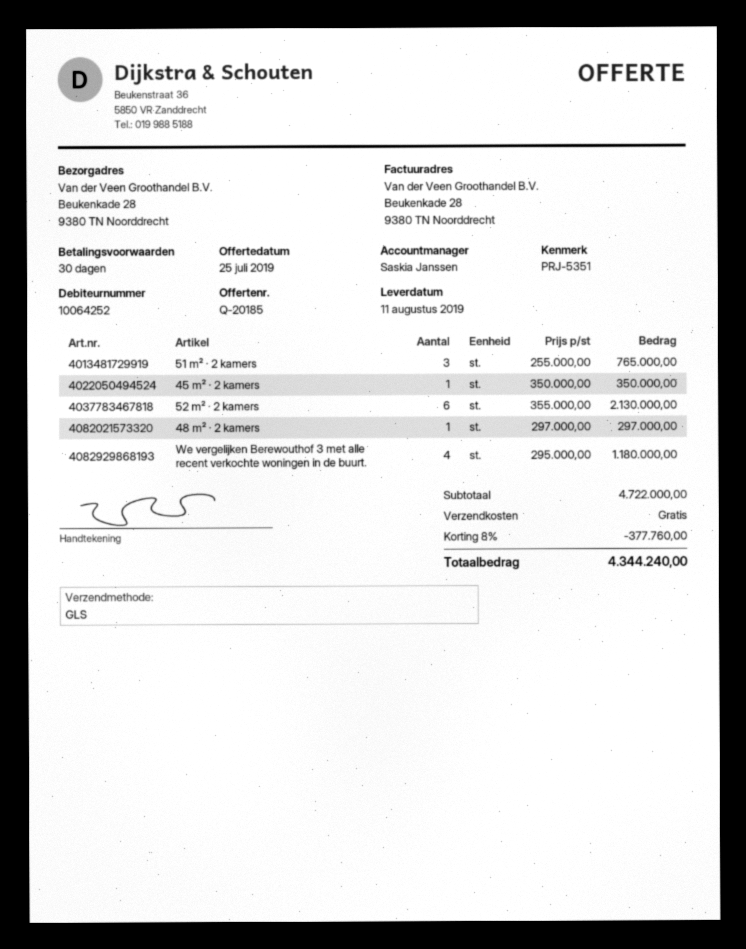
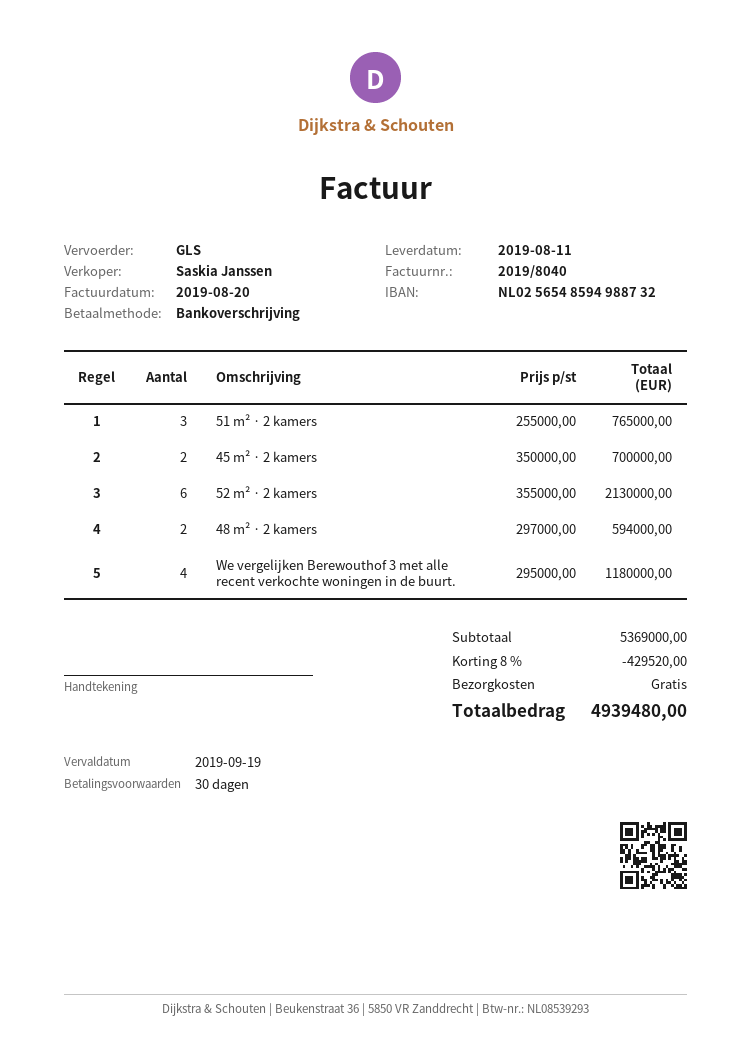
45 m² · 2 kamers: 1 x 350000.00 = 350000.00 -> 2 x 350000.00 = 700000.00
48 m² · 2 kamers: 1 x 297000.00 = 297000.00 -> 2 x 297000.00 = 594000.00
subtotal: 4722000.00 -> 5369000.00
discount: 8% = 377760.00 -> 8% = 429520.00
total: 4344240.00 -> 4939480.00

